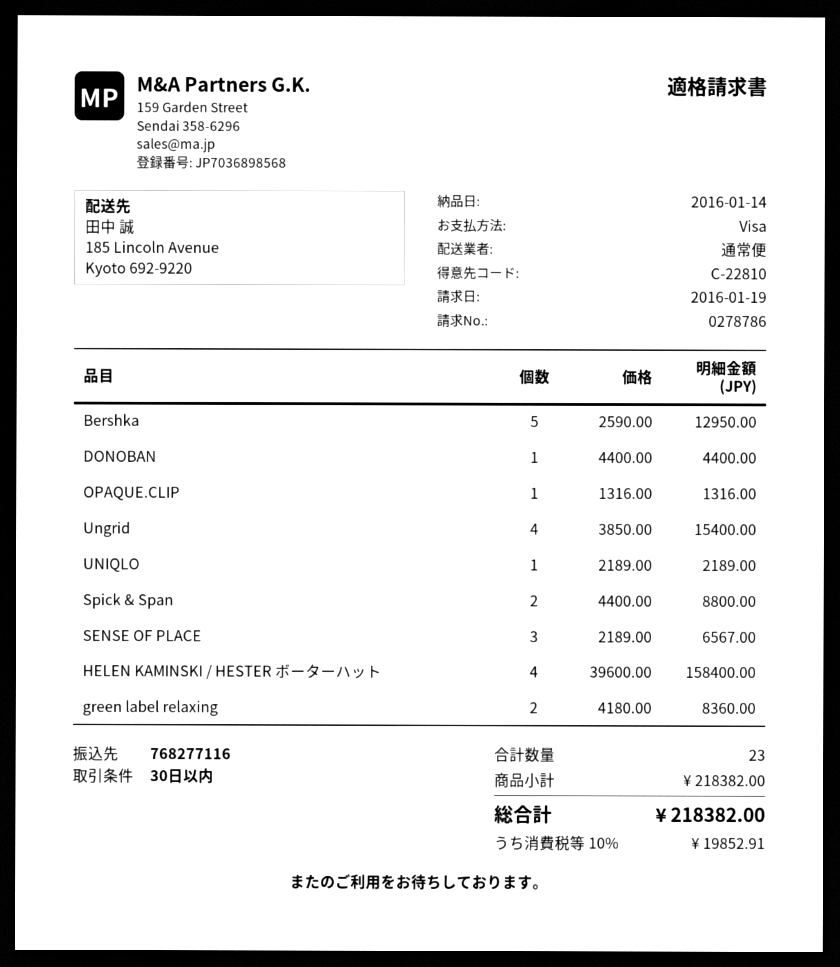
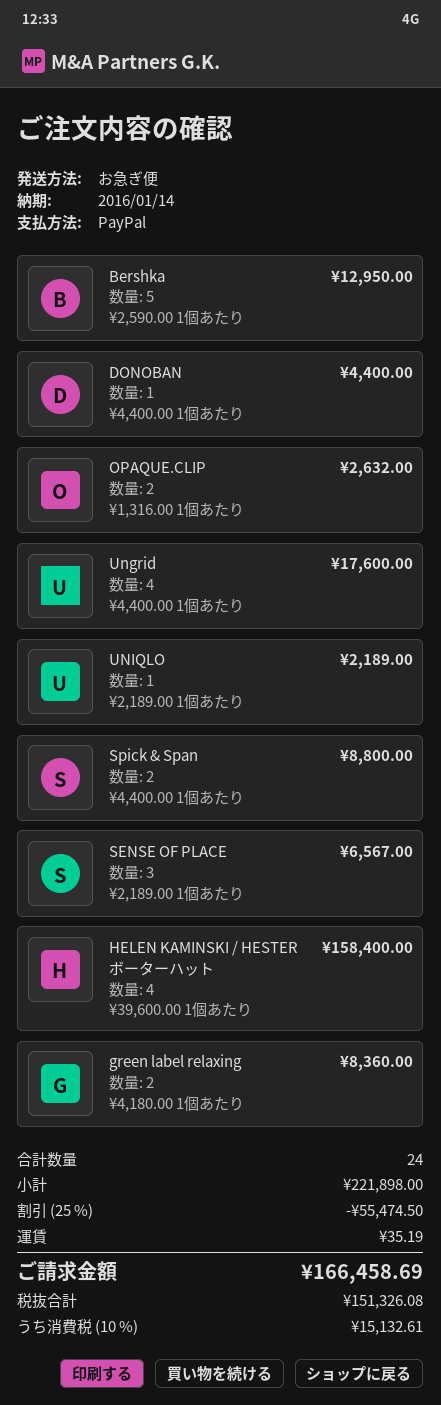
payment method: Visa -> PayPal
shipping method: standard -> express
OPAQUE.CLIP: 1 x 1316.00 = 1316.00 -> 2 x 1316.00 = 2632.00
Ungrid: 4 x 3850.00 = 15400.00 -> 4 x 4400.00 = 17600.00
total quantity: 23 -> 24
subtotal: 218382.00 -> 221898.00
discount: none -> 25% = 55474.50
shipping: none -> 35.19
tax: 10% = 19852.91 -> 10% = 15132.61
total: 218382.00 -> 166458.69

